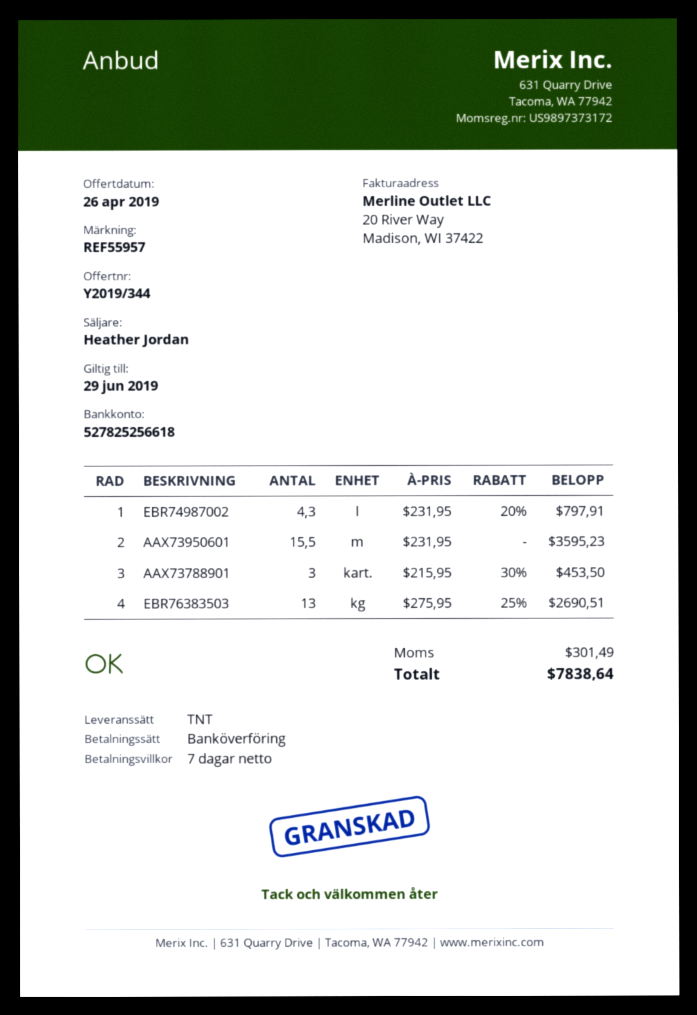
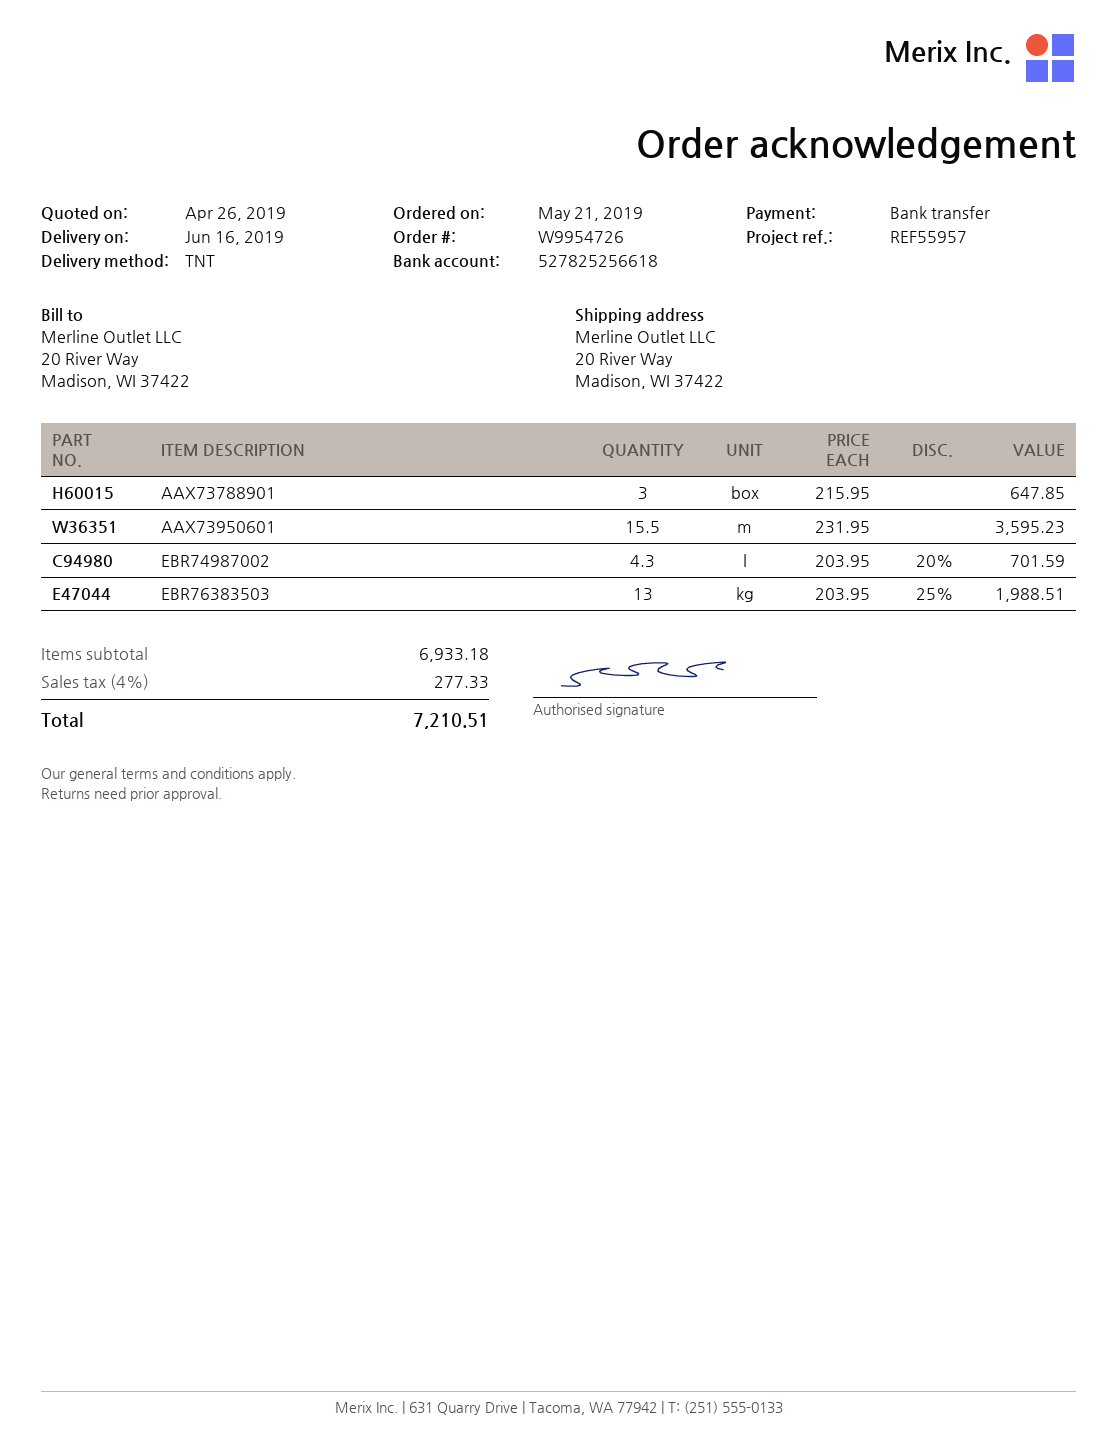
EBR74987002: 4.3 x 231.95 - 20% = 797.91 -> 4.3 x 203.95 - 20% = 701.59
AAX73788901: 3 x 215.95 - 30% = 453.50 -> 3 x 215.95 = 647.85
EBR76383503: 13 x 275.95 - 25% = 2690.51 -> 13 x 203.95 - 25% = 1988.51
tax: 301.49 -> 277.33
total: 7838.64 -> 7210.51

